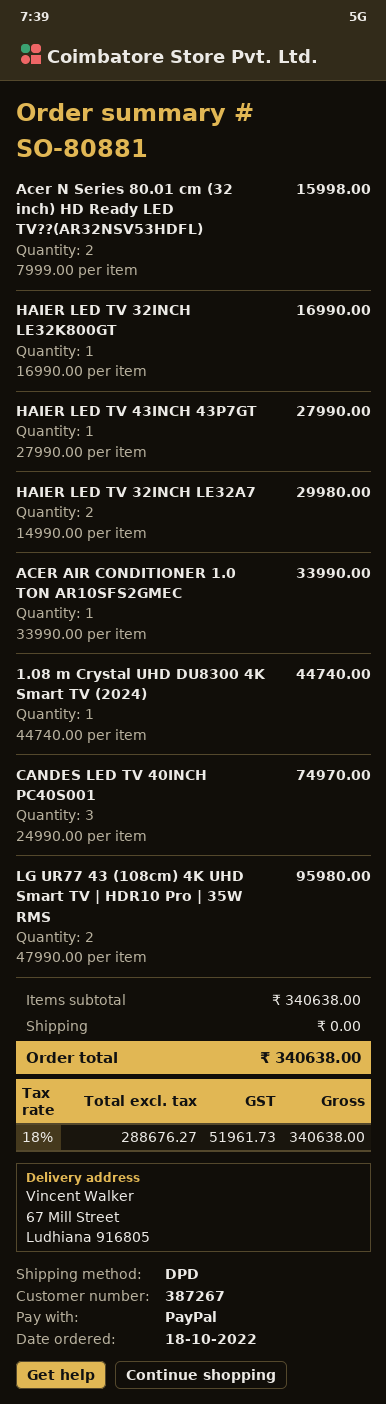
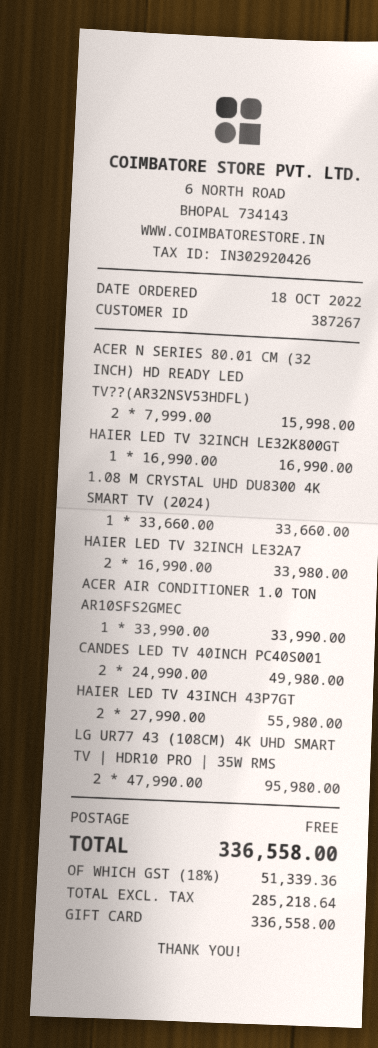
payment method: PayPal -> gift card
HAIER LED TV 43INCH 43P7GT: 1 x 27990.00 = 27990.00 -> 2 x 27990.00 = 55980.00
HAIER LED TV 32INCH LE32A7: 2 x 14990.00 = 29980.00 -> 2 x 16990.00 = 33980.00
1.08 m Crystal UHD DU8300 4K Smart TV (2024): 1 x 44740.00 = 44740.00 -> 1 x 33660.00 = 33660.00
CANDES LED TV 40INCH PC40S001: 3 x 24990.00 = 74970.00 -> 2 x 24990.00 = 49980.00
net: 288676.27 -> 285218.64
tax: 18% = 51961.73 -> 18% = 51339.36
total: 340638.00 -> 336558.00

